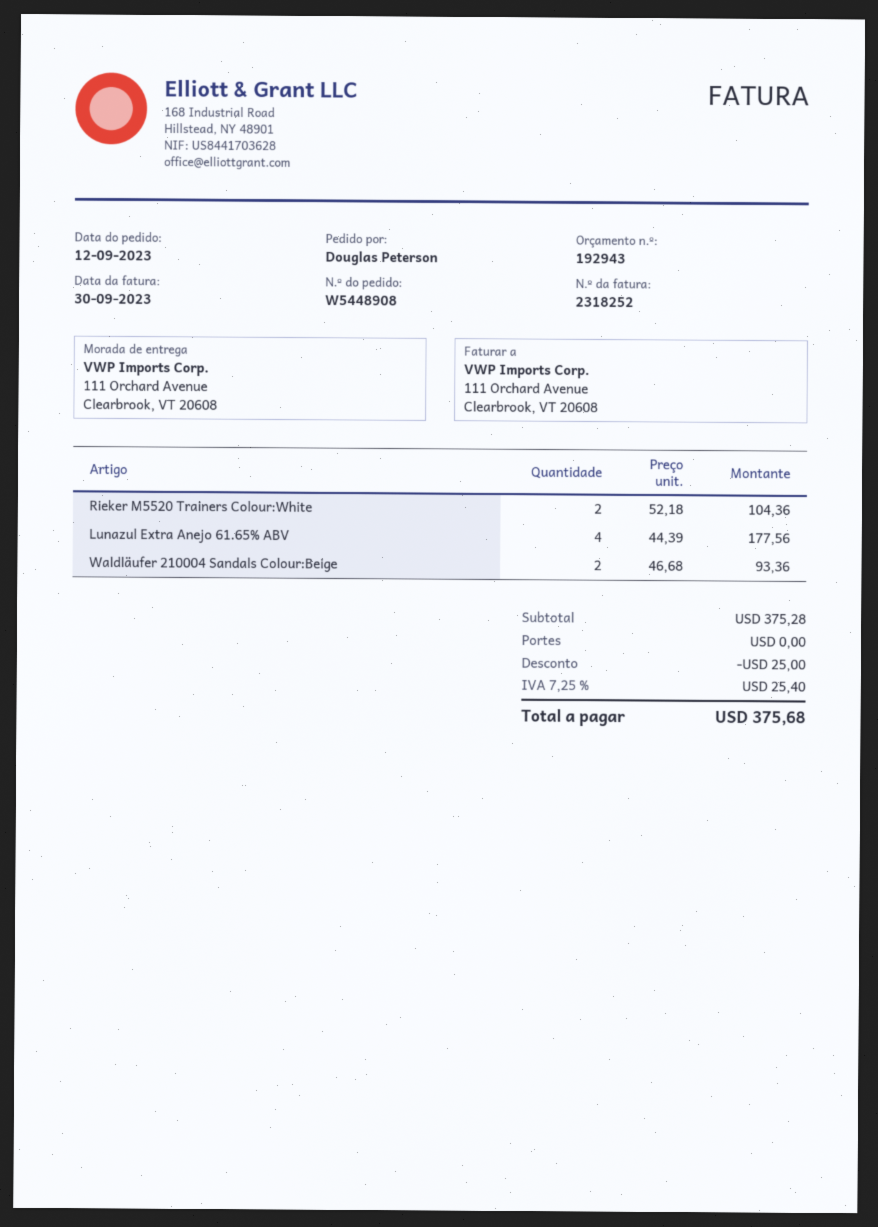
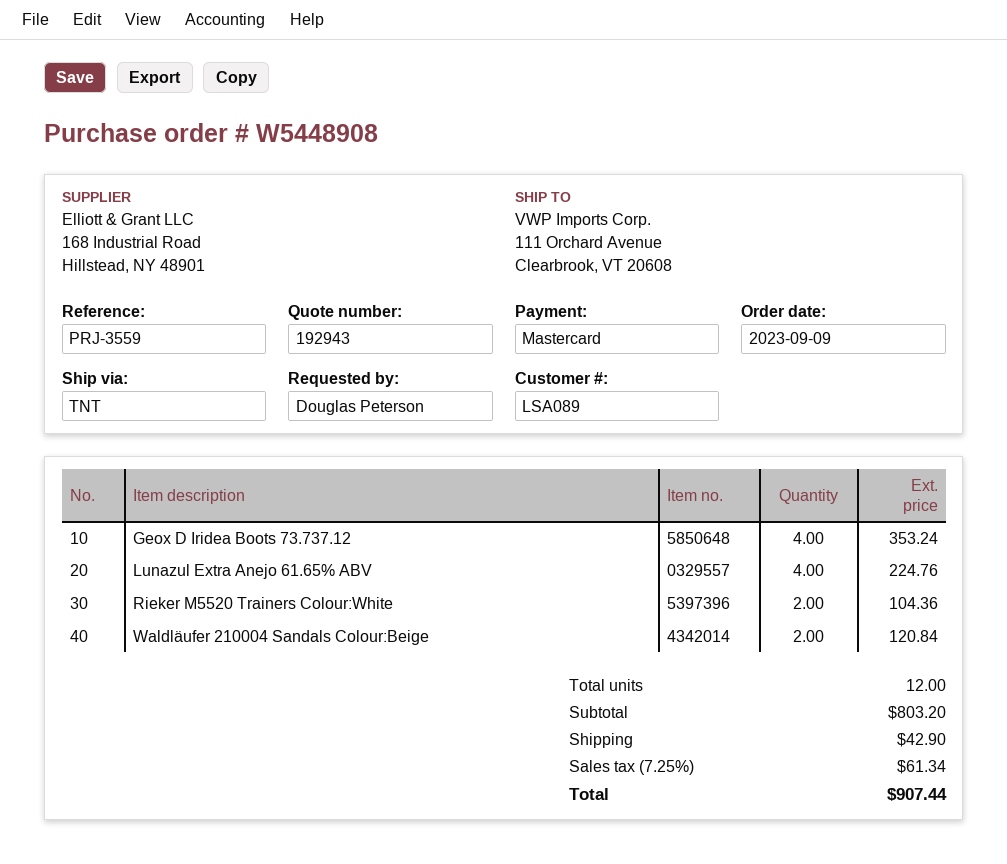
order date: 2023-09-12 -> 2023-09-09
Lunazul Extra Anejo 61.65% ABV: 4 for 177.56 -> 4 for 224.76
Waldläufer 210004 Sandals Colour:Beige: 2 for 93.36 -> 2 for 120.84
Geox D Iridea Boots 73.737.12: none -> 4 for 353.24
subtotal: 375.28 -> 803.20
discount: 25.00 -> none
shipping: 0.00 -> 42.90
tax: 7.25% = 25.40 -> 7.25% = 61.34
total: 375.68 -> 907.44

